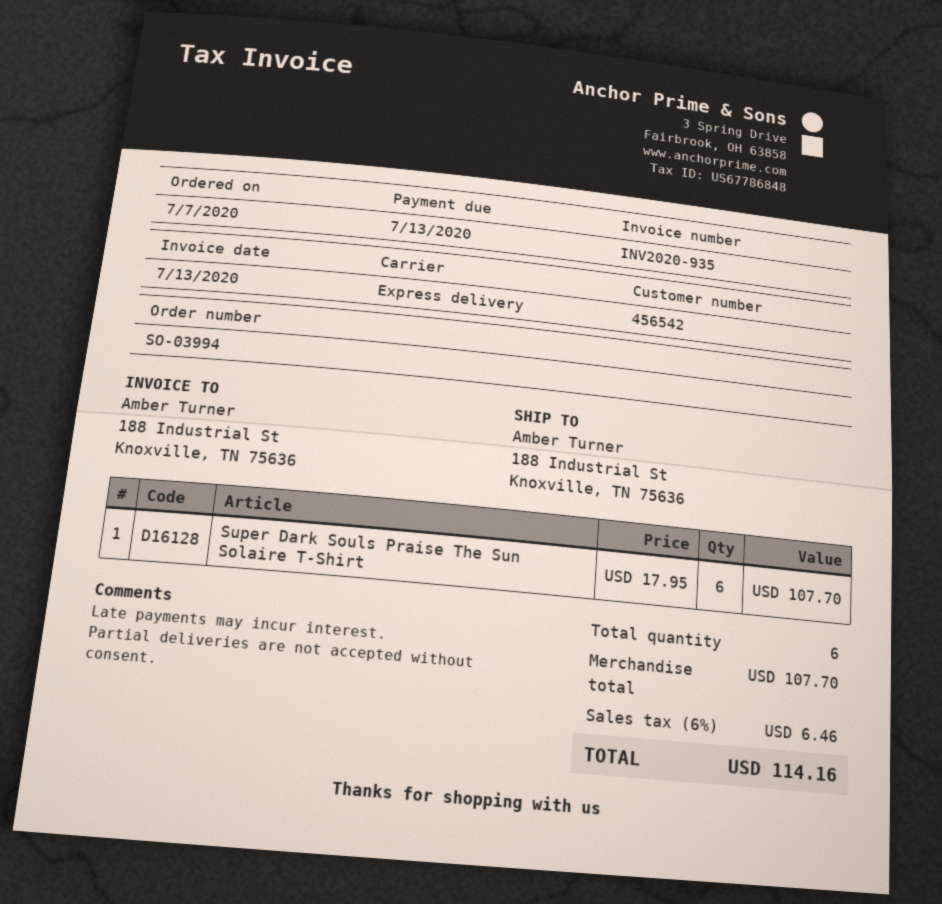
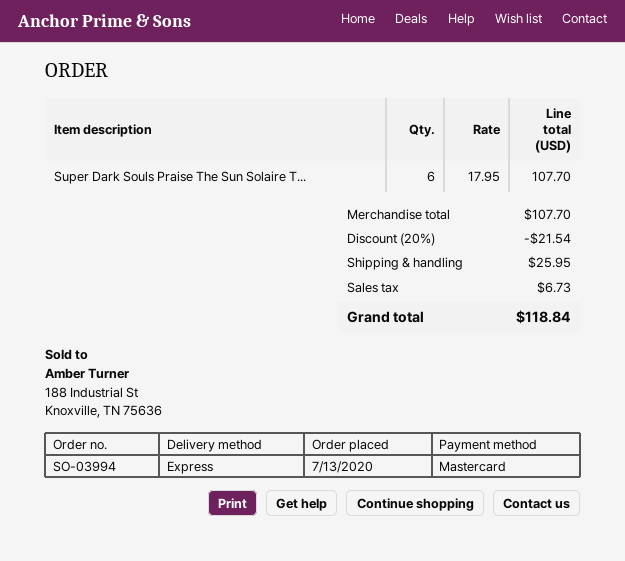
order date: 2020-07-07 -> 2020-07-13
discount: none -> 20% = 21.54
shipping: none -> 25.95
tax: 6.46 -> 6.73
total: 114.16 -> 118.84

